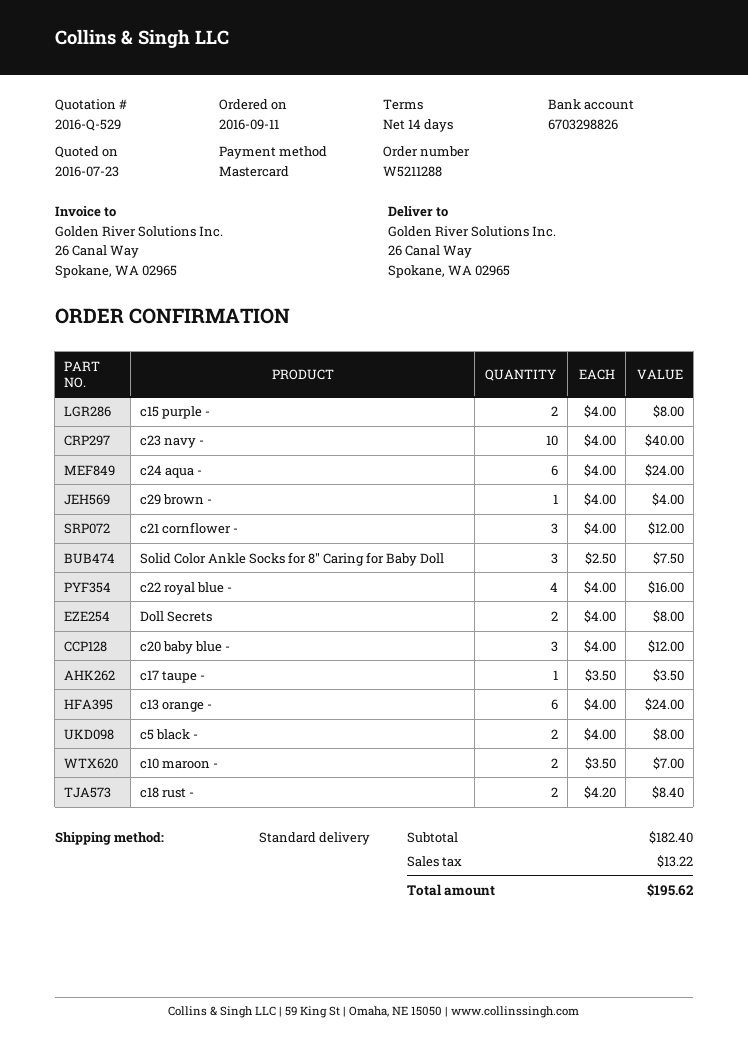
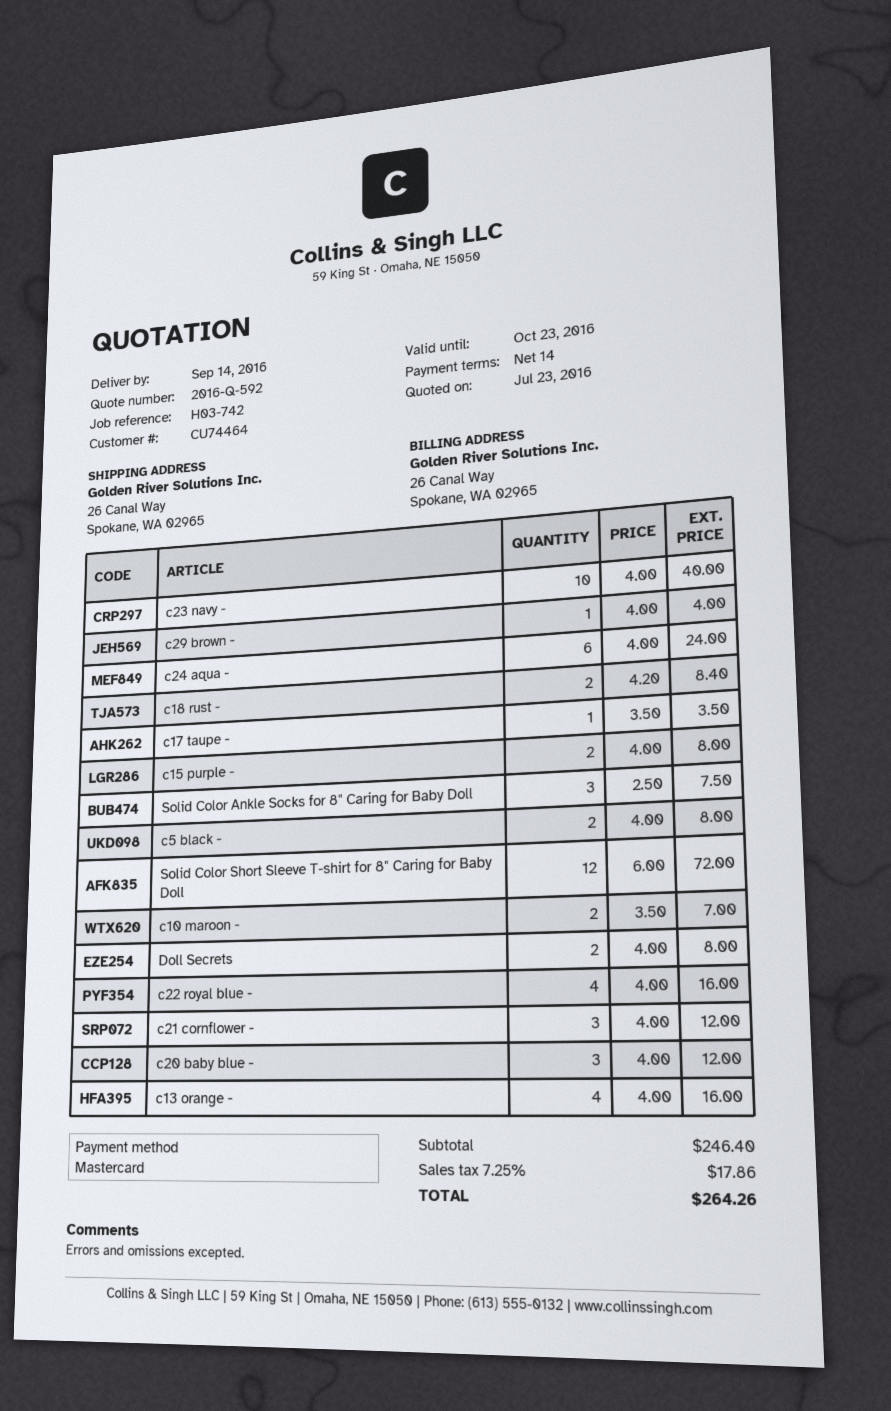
quote number: 2016-Q-529 -> 2016-Q-592
c13 orange -: 6 x 4.00 = 24.00 -> 4 x 4.00 = 16.00
Solid Color Short Sleeve T-shirt for 8" Caring for Baby Doll: none -> 12 x 6.00 = 72.00
subtotal: 182.40 -> 246.40
tax: 13.22 -> 17.86
total: 195.62 -> 264.26

